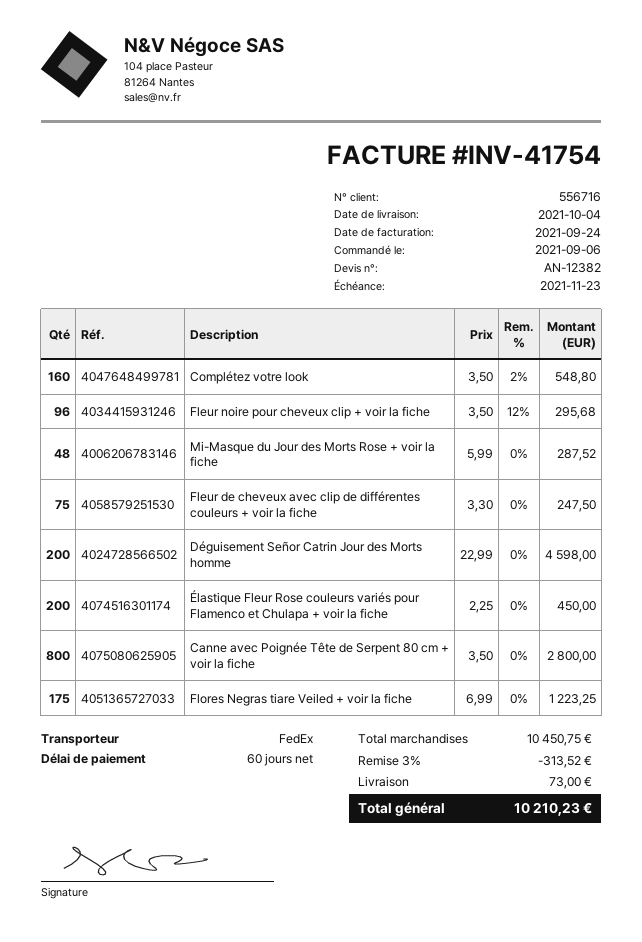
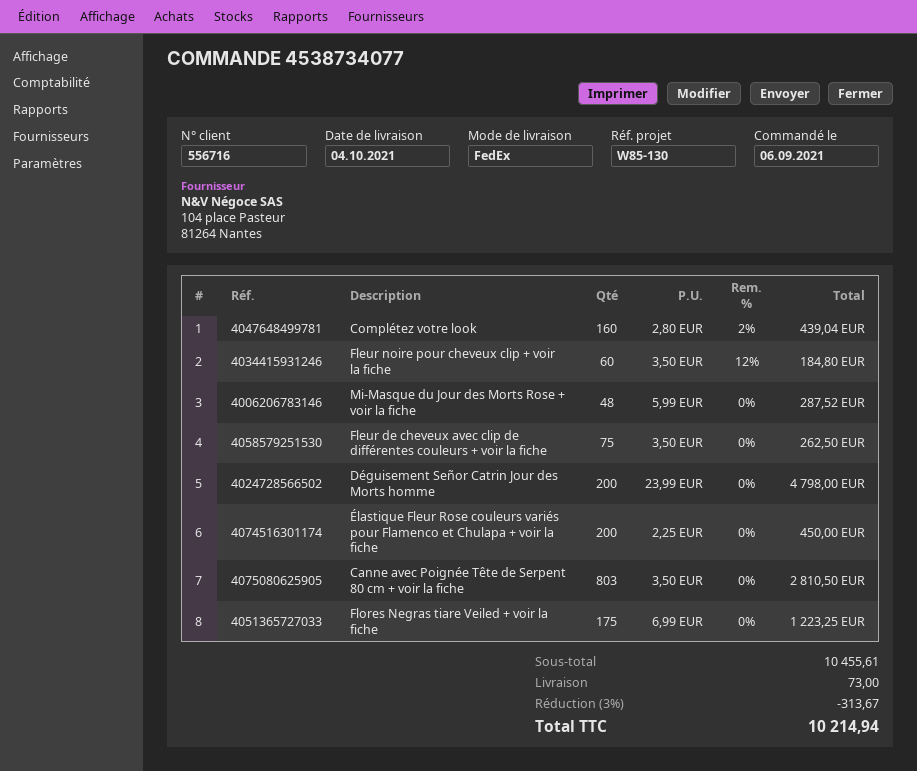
Complétez votre look: 160 x 3.50 - 2% = 548.80 -> 160 x 2.80 - 2% = 439.04
Fleur noire pour cheveux clip + voir la fiche: 96 x 3.50 - 12% = 295.68 -> 60 x 3.50 - 12% = 184.80
Fleur de cheveux avec clip de différentes couleurs + voir la fiche: 75 x 3.30 = 247.50 -> 75 x 3.50 = 262.50
Déguisement Señor Catrin Jour des Morts homme: 200 x 22.99 = 4598.00 -> 200 x 23.99 = 4798.00
Canne avec Poignée Tête de Serpent 80 cm + voir la fiche: 800 x 3.50 = 2800.00 -> 803 x 3.50 = 2810.50
subtotal: 10450.75 -> 10455.61
discount: 3% = 313.52 -> 3% = 313.67
total: 10210.23 -> 10214.94

